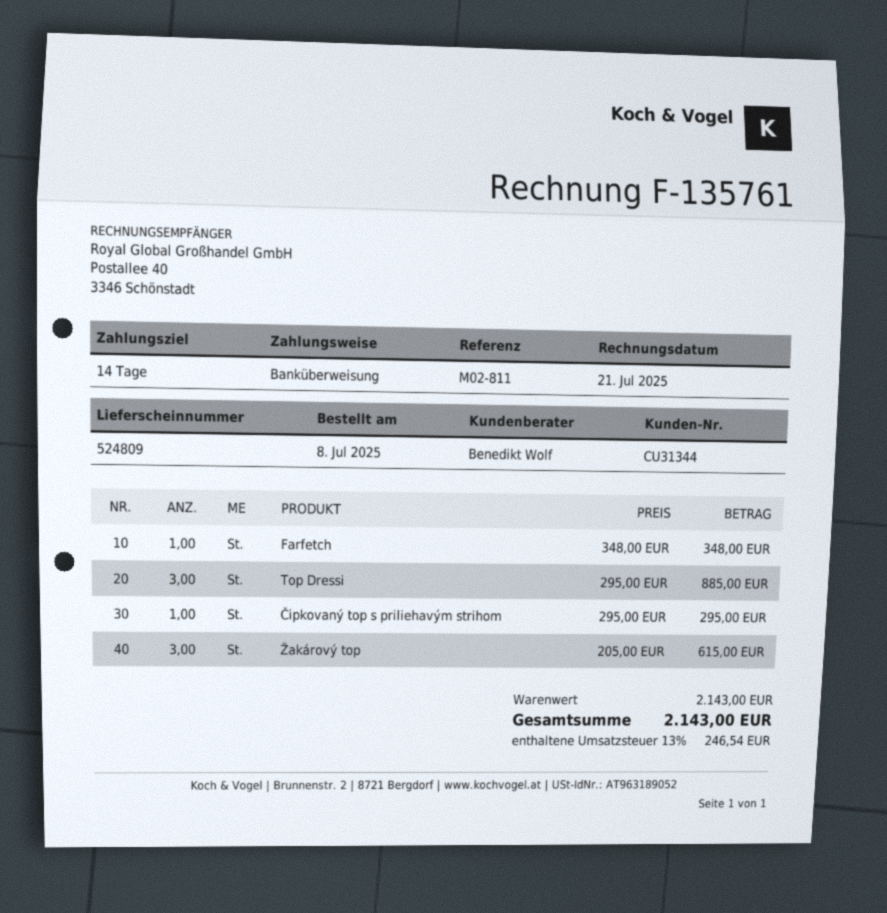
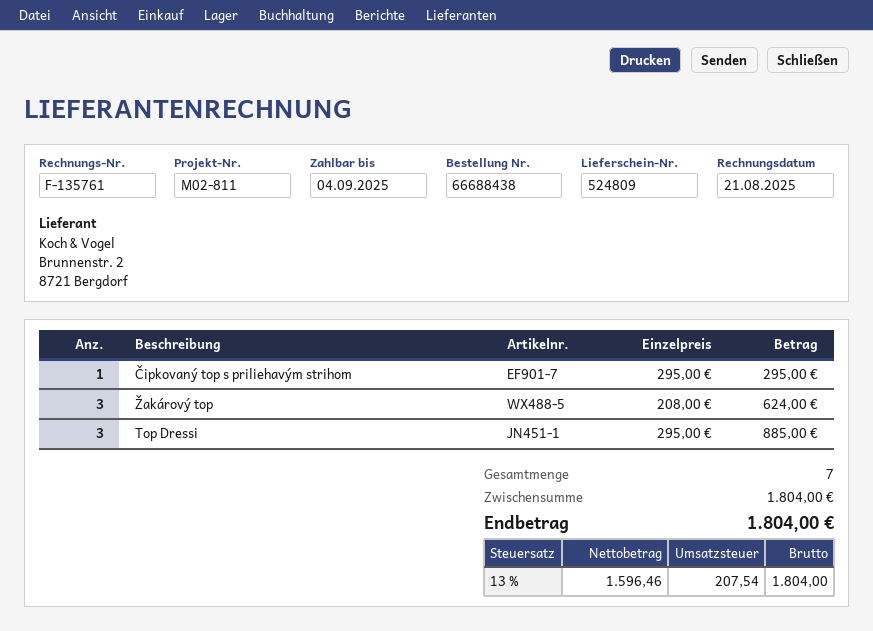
invoice date: 2025-07-21 -> 2025-08-21
Farfetch: 1 x 348.00 = 348.00 -> none
Žakárový top: 3 x 205.00 = 615.00 -> 3 x 208.00 = 624.00
subtotal: 2143.00 -> 1804.00
tax: 13% = 246.54 -> 13% = 207.54
total: 2143.00 -> 1804.00

